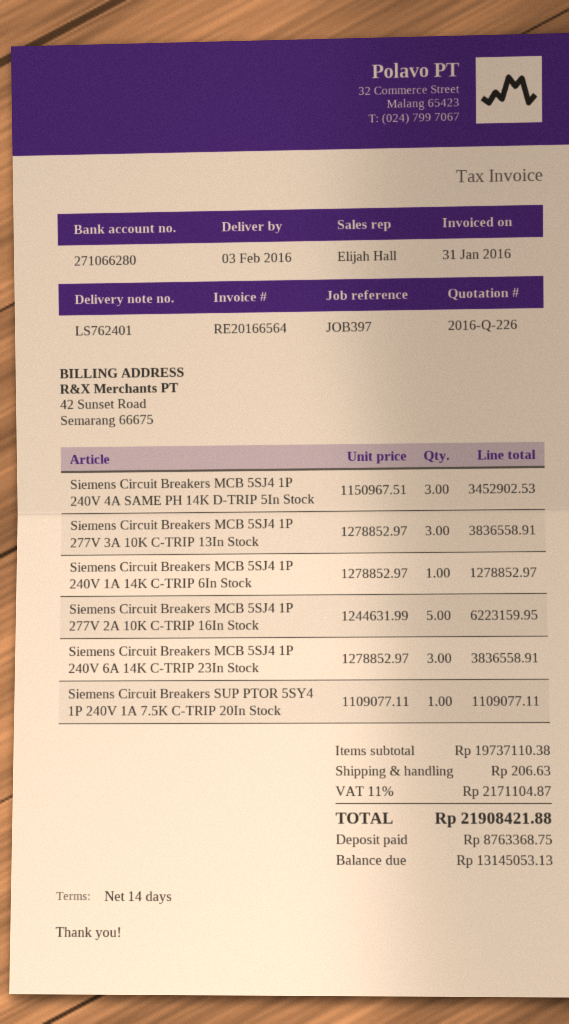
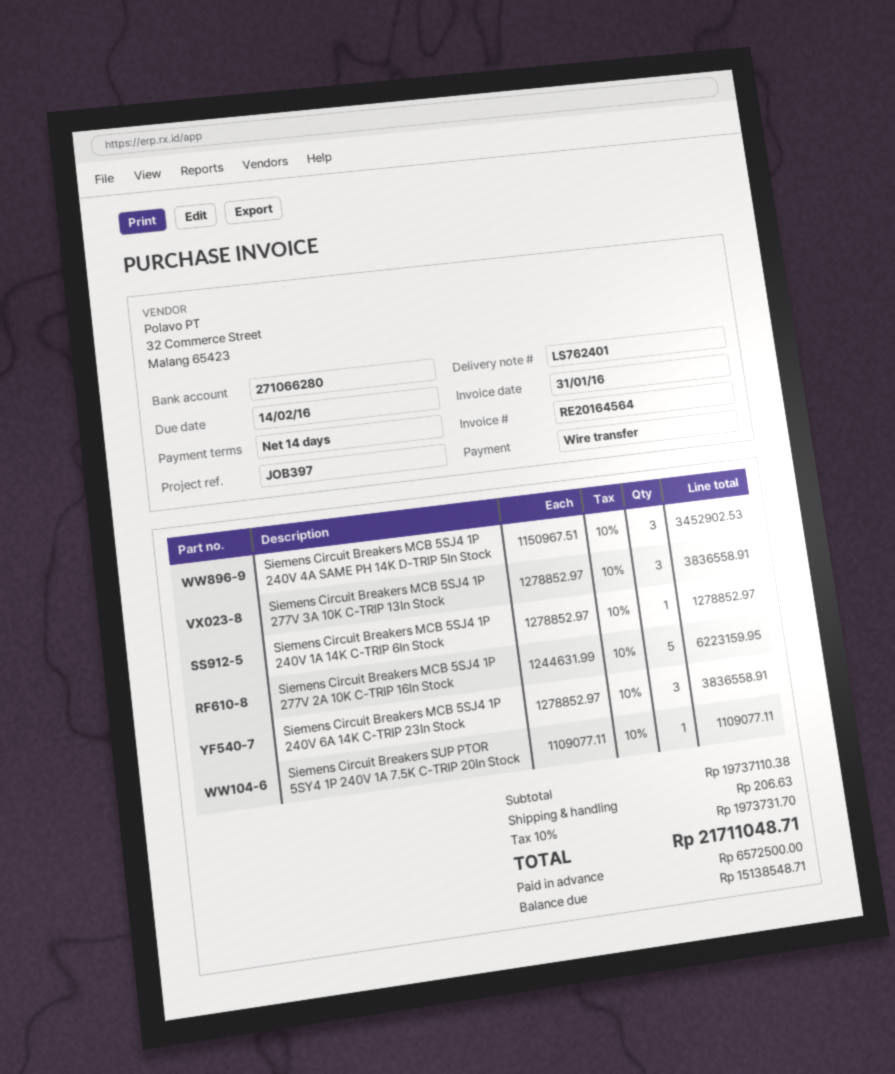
invoice number: RE20166564 -> RE20164564
tax: 11% = 2171104.87 -> 10% = 1973731.70
total: 21908421.88 -> 21711048.71
deposit: 8763368.75 -> 6572500.00
balance: 13145053.13 -> 15138548.71

